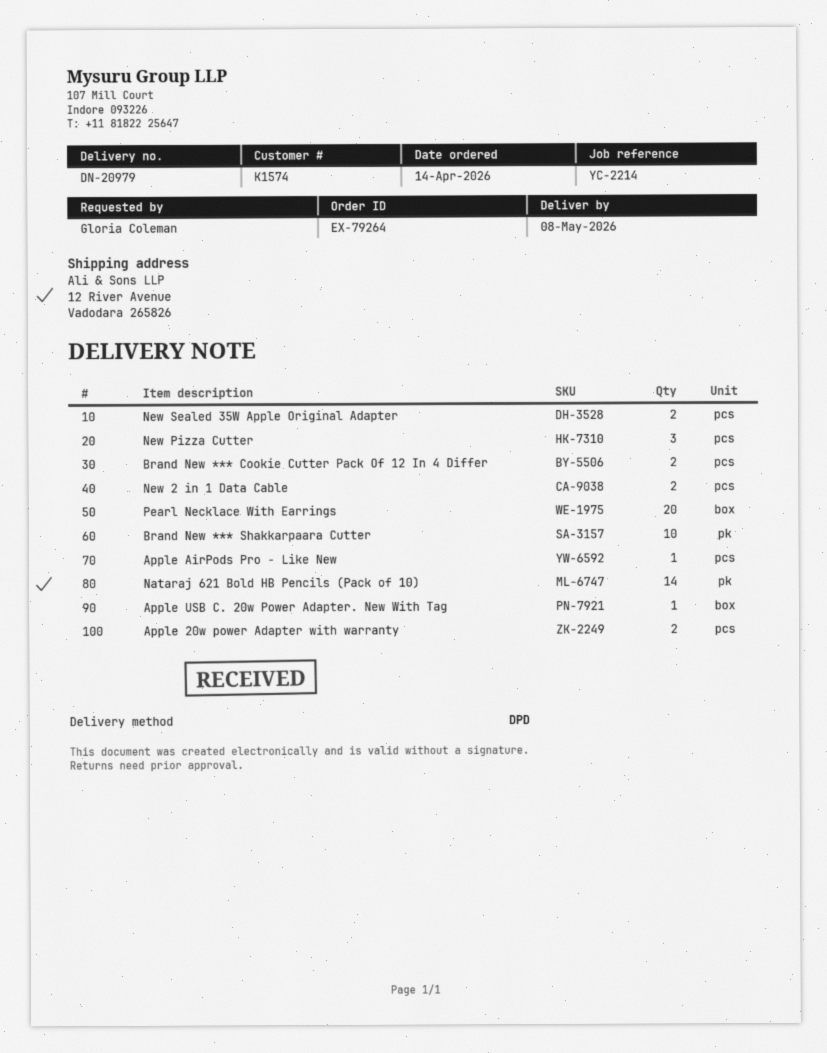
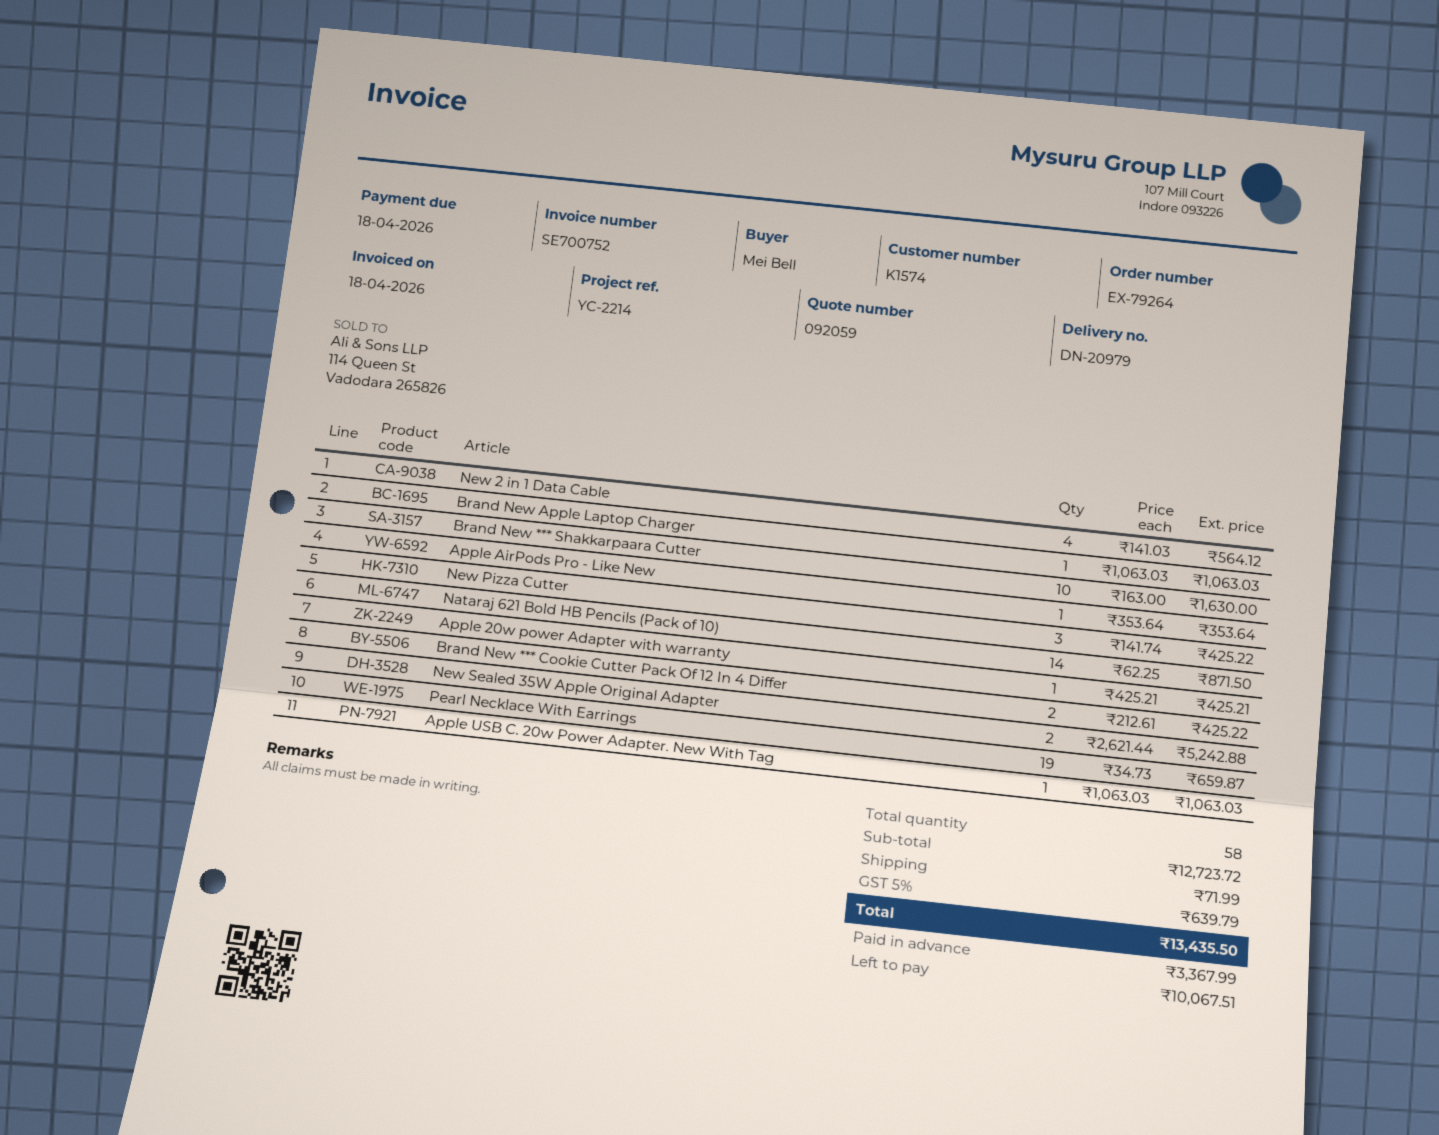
ordered by: Gloria Coleman -> Mei Bell
New 2 in 1 Data Cable: 2 -> 4
Pearl Necklace With Earrings: 20 -> 19
Apple 20w power Adapter with warranty: 2 -> 1
Brand New Apple Laptop Charger: none -> 1

